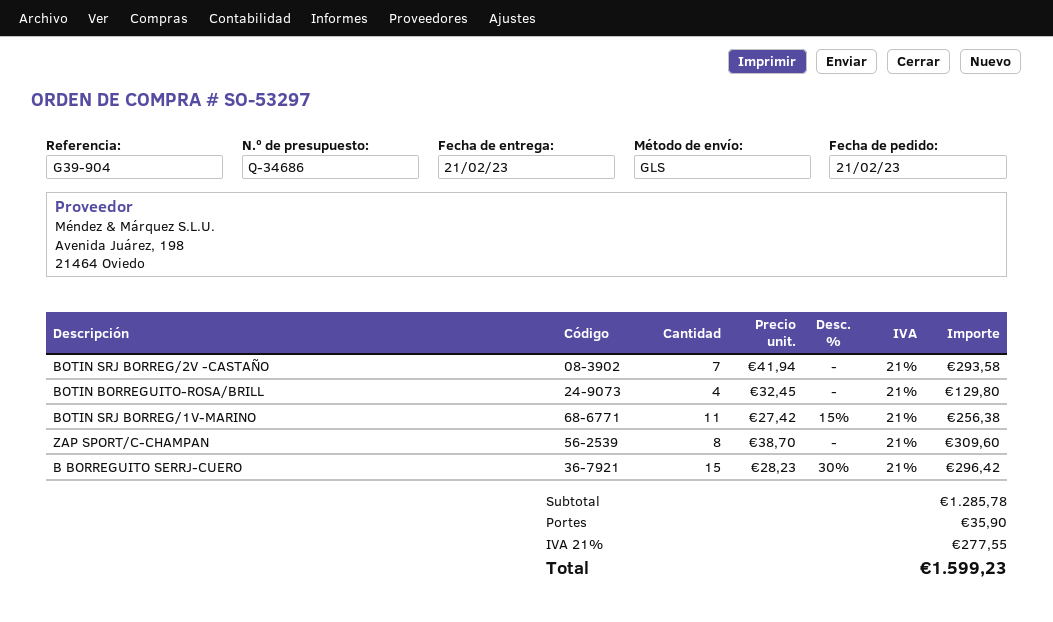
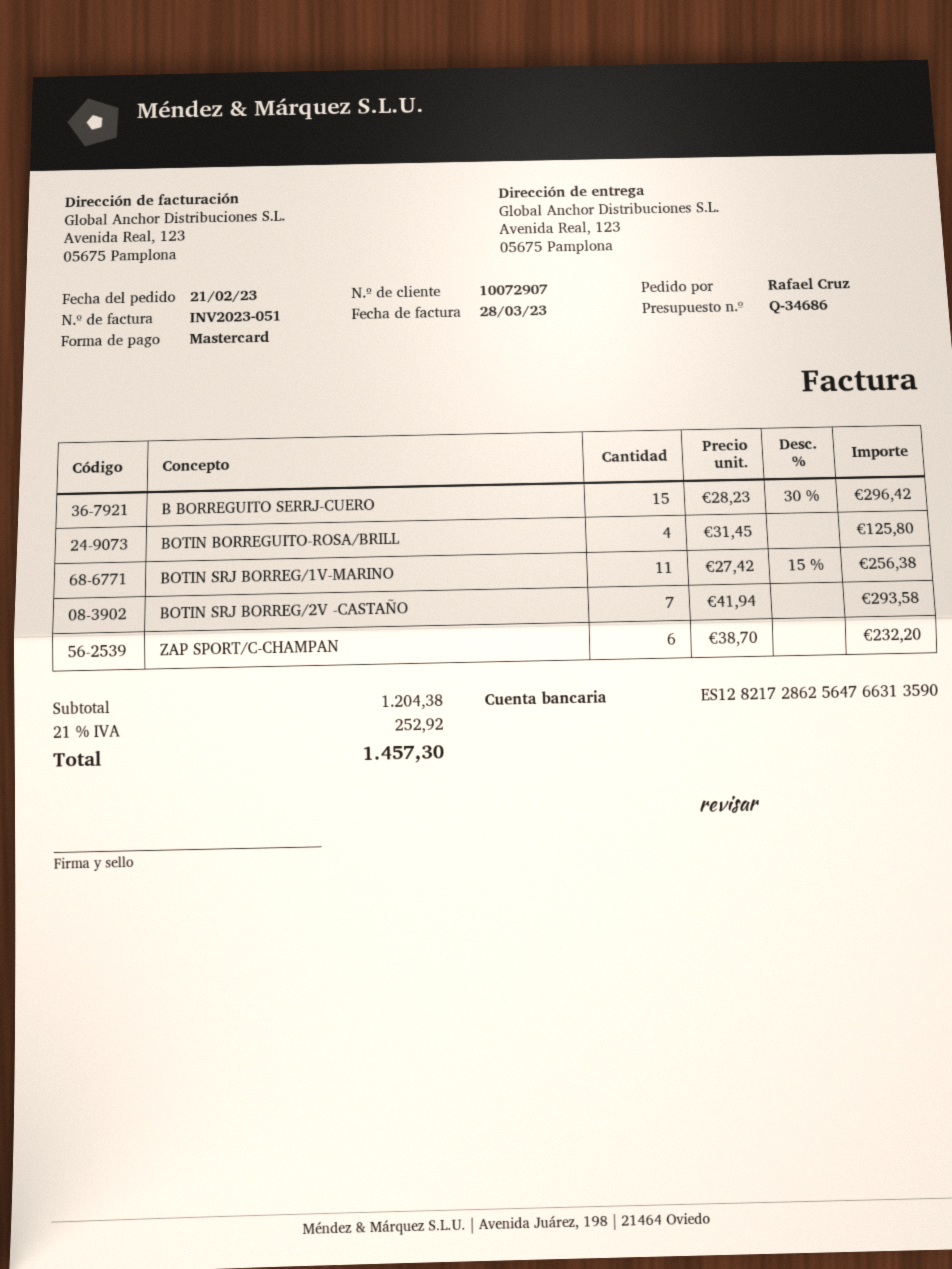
BOTIN BORREGUITO-ROSA/BRILL: 4 x 32.45 = 129.80 -> 4 x 31.45 = 125.80
ZAP SPORT/C-CHAMPAN: 8 x 38.70 = 309.60 -> 6 x 38.70 = 232.20
subtotal: 1285.78 -> 1204.38
shipping: 35.90 -> none
tax: 21% = 277.55 -> 21% = 252.92
total: 1599.23 -> 1457.30

